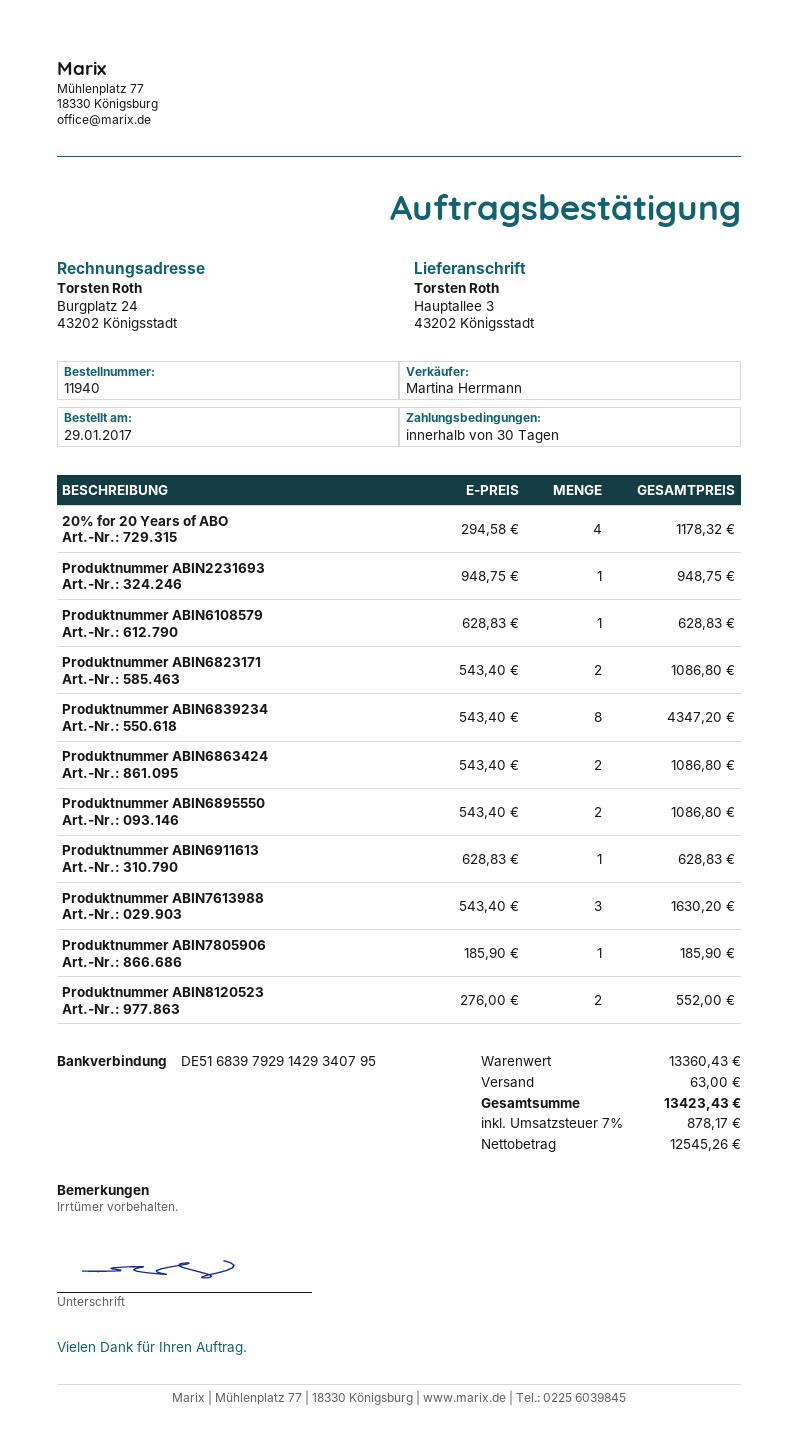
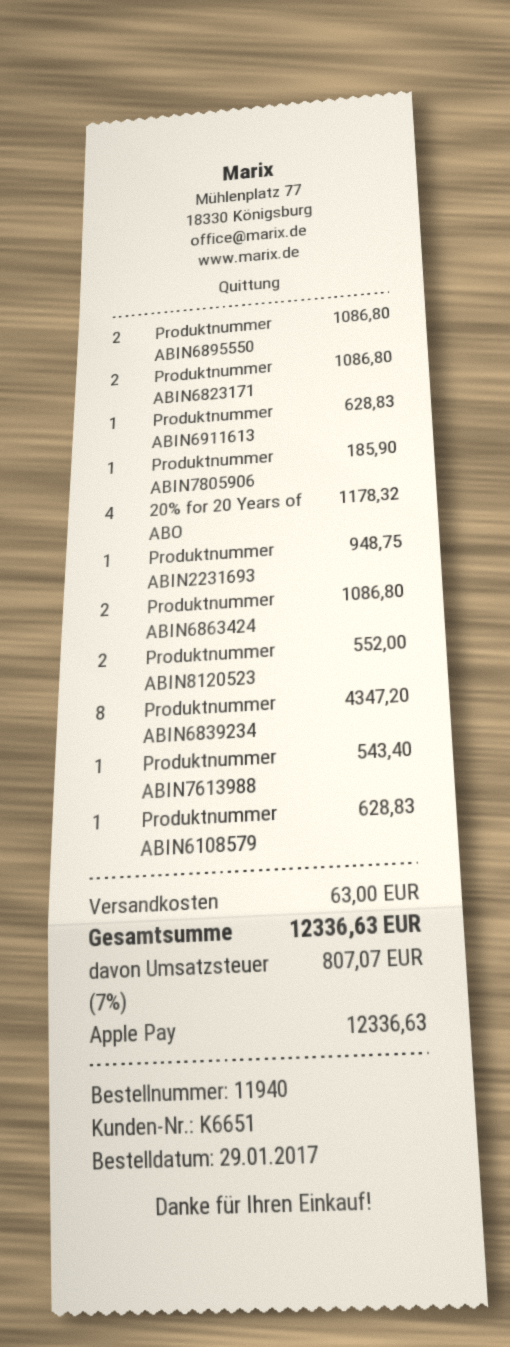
Produktnummer ABIN7613988: 3 for 1630.20 -> 1 for 543.40
tax: 7% = 878.17 -> 7% = 807.07
total: 13423.43 -> 12336.63

